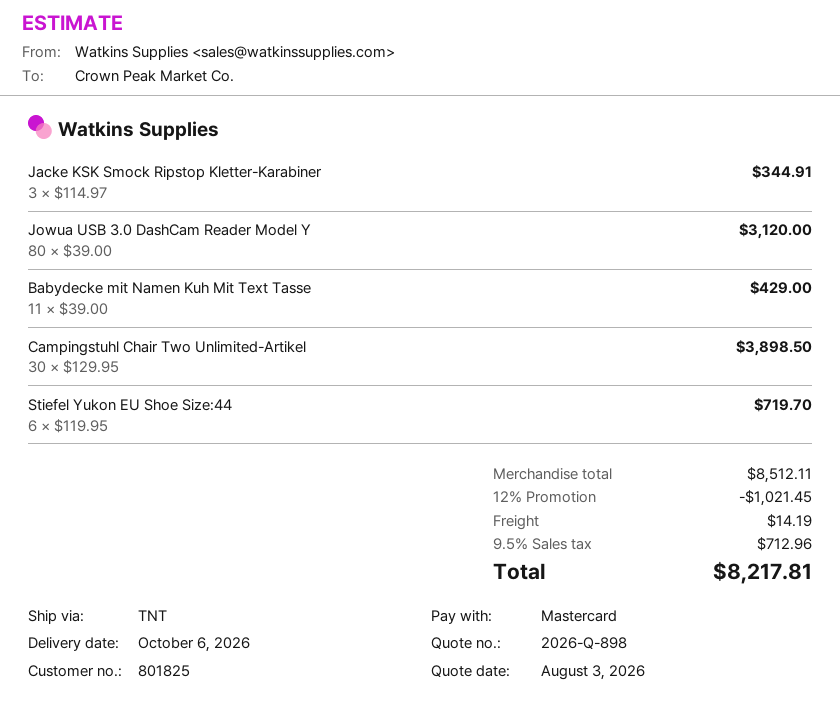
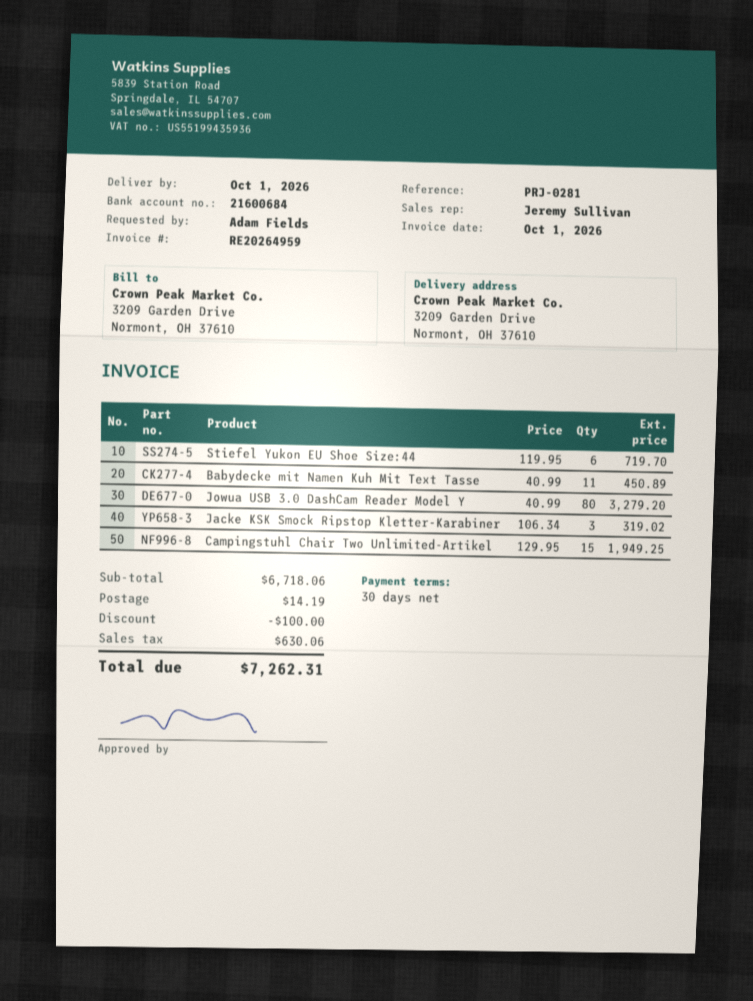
delivery date: 2026-10-06 -> 2026-10-01
Jacke KSK Smock Ripstop Kletter-Karabiner: 3 x 114.97 = 344.91 -> 3 x 106.34 = 319.02
Jowua USB 3.0 DashCam Reader Model Y: 80 x 39.00 = 3120.00 -> 80 x 40.99 = 3279.20
Babydecke mit Namen Kuh Mit Text Tasse: 11 x 39.00 = 429.00 -> 11 x 40.99 = 450.89
Campingstuhl Chair Two Unlimited-Artikel: 30 x 129.95 = 3898.50 -> 15 x 129.95 = 1949.25
subtotal: 8512.11 -> 6718.06
discount: 1021.45 -> 100.00
tax: 712.96 -> 630.06
total: 8217.81 -> 7262.31

